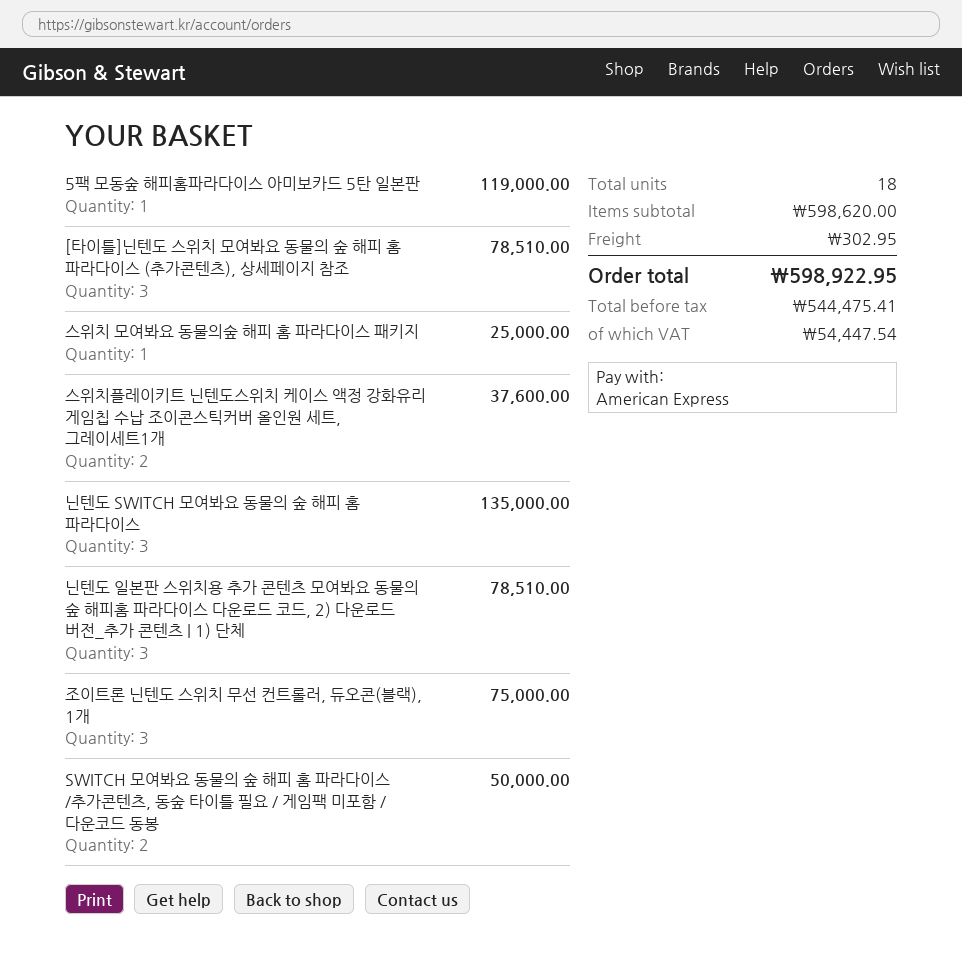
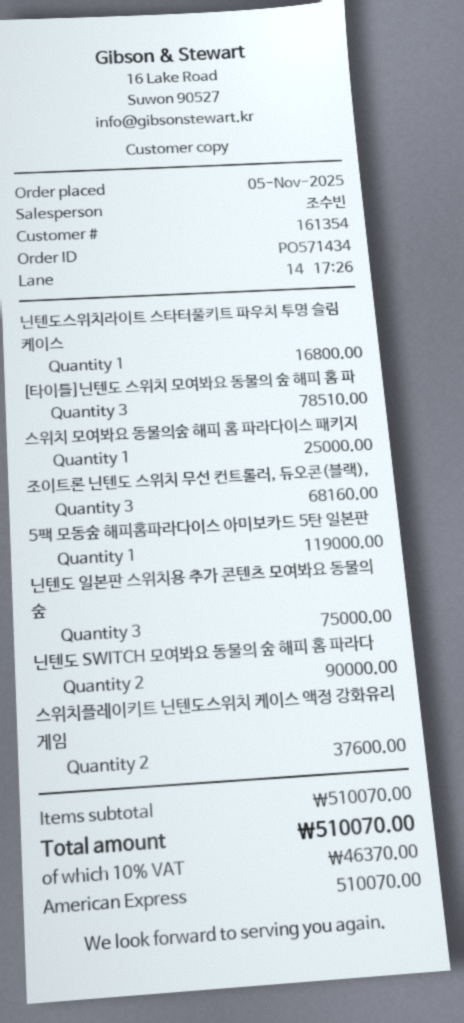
닌텐도 SWITCH 모여봐요 동물의 숲 해피 홈 파라다이스: 3 for 135000.00 -> 2 for 90000.00
닌텐도 일본판 스위치용 추가 콘텐츠 모여봐요 동물의 숲 해피홈 파라다이스 다운로드 코드, 2) 다운로드 버전_추가 콘텐츠 | 1) 단체: 3 for 78510.00 -> 3 for 75000.00
조이트론 닌텐도 스위치 무선 컨트롤러, 듀오콘(블랙), 1개: 3 for 75000.00 -> 3 for 68160.00
SWITCH 모여봐요 동물의 숲 해피 홈 파라다이스 /추가콘텐츠, 동숲 타이틀 필요 / 게임팩 미포함 / 다운코드 동봉: 2 for 50000.00 -> none
닌텐도스위치라이트 스타터풀키트 파우치 투명 슬림 케이스: none -> 1 for 16800.00
subtotal: 598620.00 -> 510070.00
shipping: 302.95 -> none
tax: 54447.54 -> 46370.00
total: 598922.95 -> 510070.00

